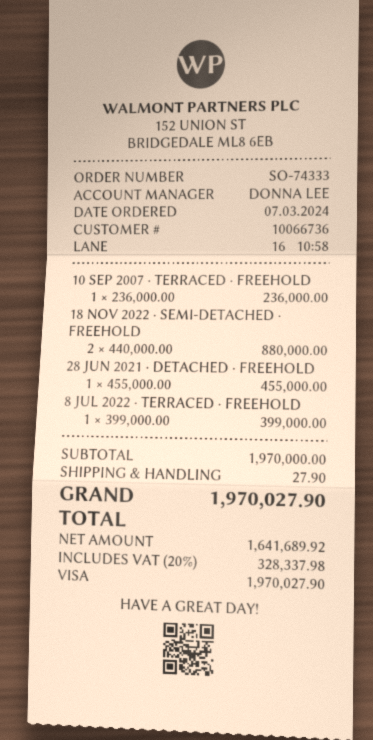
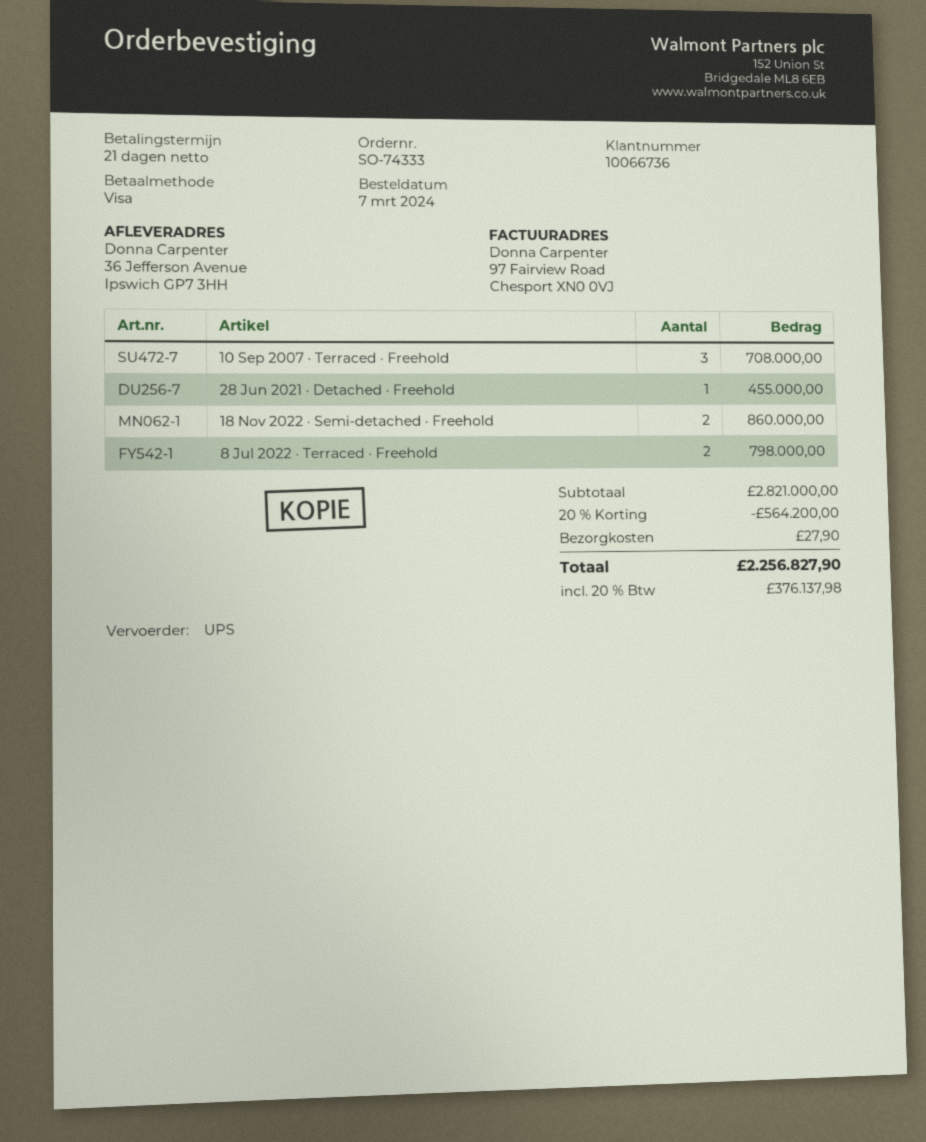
10 SEP 2007 · TERRACED · FREEHOLD: 1 for 236000.00 -> 3 for 708000.00
18 NOV 2022 · SEMI-DETACHED · FREEHOLD: 2 for 880000.00 -> 2 for 860000.00
8 JUL 2022 · TERRACED · FREEHOLD: 1 for 399000.00 -> 2 for 798000.00
subtotal: 1970000.00 -> 2821000.00
discount: none -> 20% = 564200.00
tax: 20% = 328337.98 -> 20% = 376137.98
total: 1970027.90 -> 2256827.90

